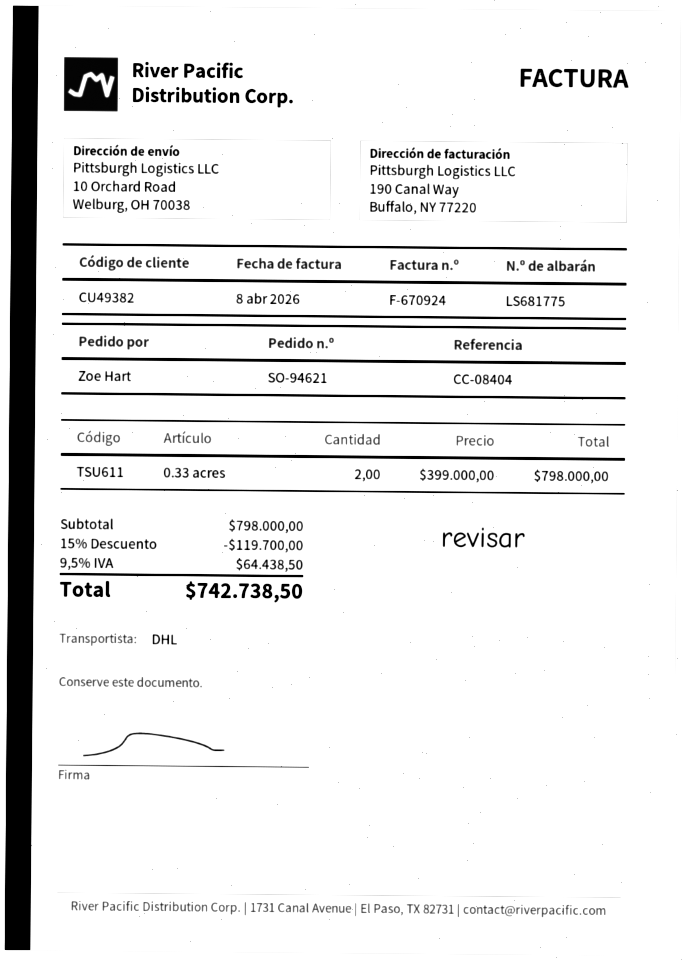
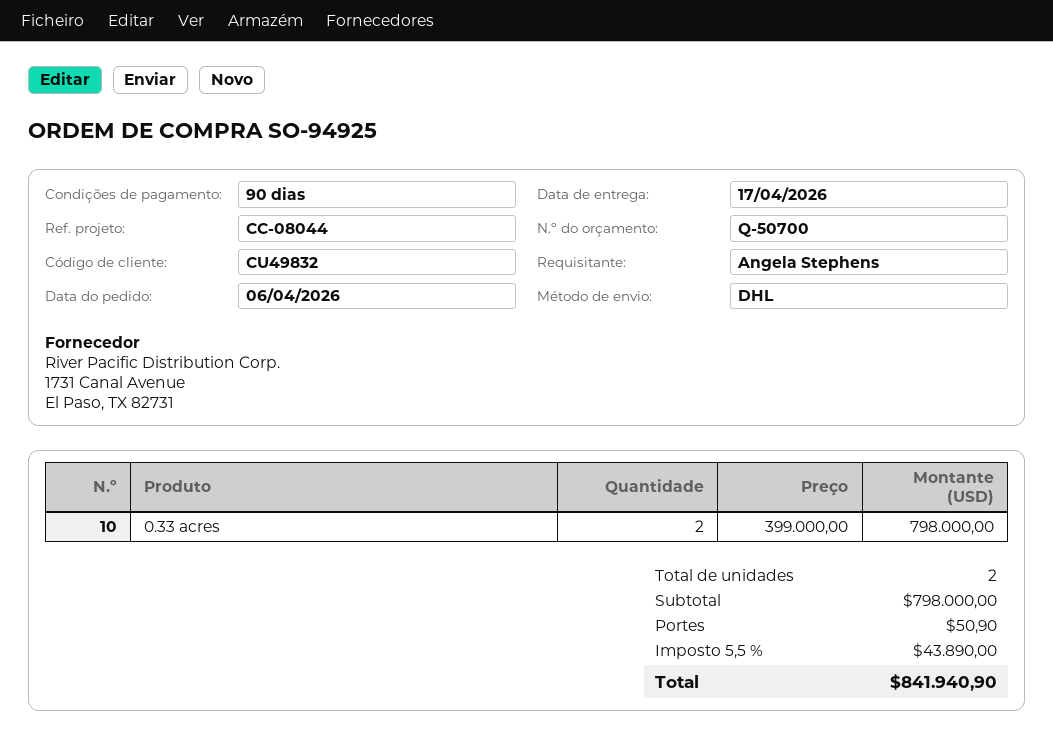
order number: SO-94621 -> SO-94925
customer number: CU49382 -> CU49832
reference: CC-08404 -> CC-08044
ordered by: Zoe Hart -> Angela Stephens
discount: 15% = 119700.00 -> none
shipping: none -> 50.90
tax: 9.5% = 64438.50 -> 5.5% = 43890.00
total: 742738.50 -> 841940.90

